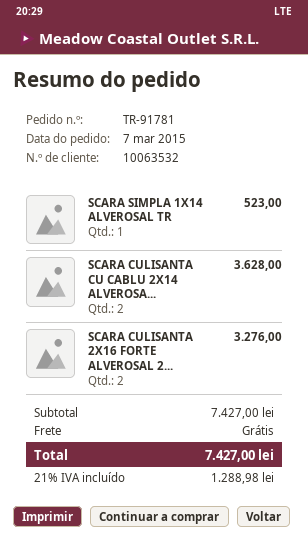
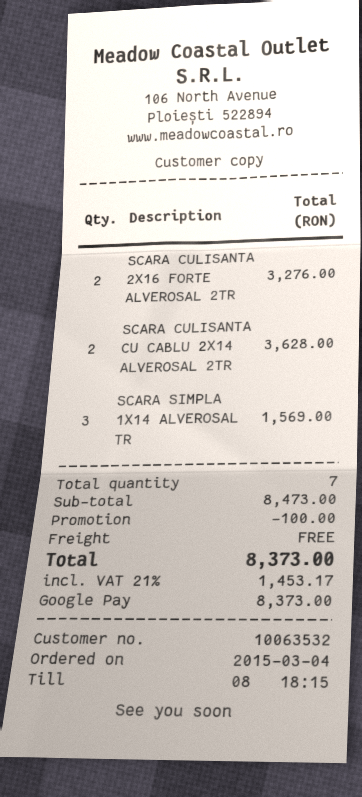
order date: 2015-03-07 -> 2015-03-04
SCARA SIMPLA 1X14 ALVEROSAL TR: 1 for 523.00 -> 3 for 1569.00
subtotal: 7427.00 -> 8473.00
discount: none -> 100.00
tax: 21% = 1288.98 -> 21% = 1453.17
total: 7427.00 -> 8373.00

